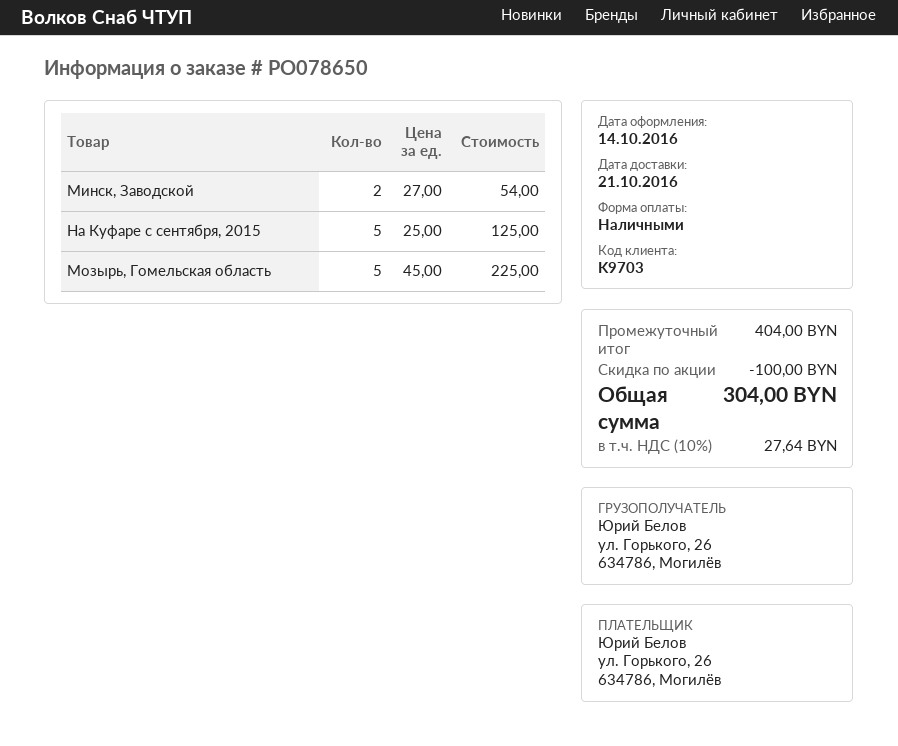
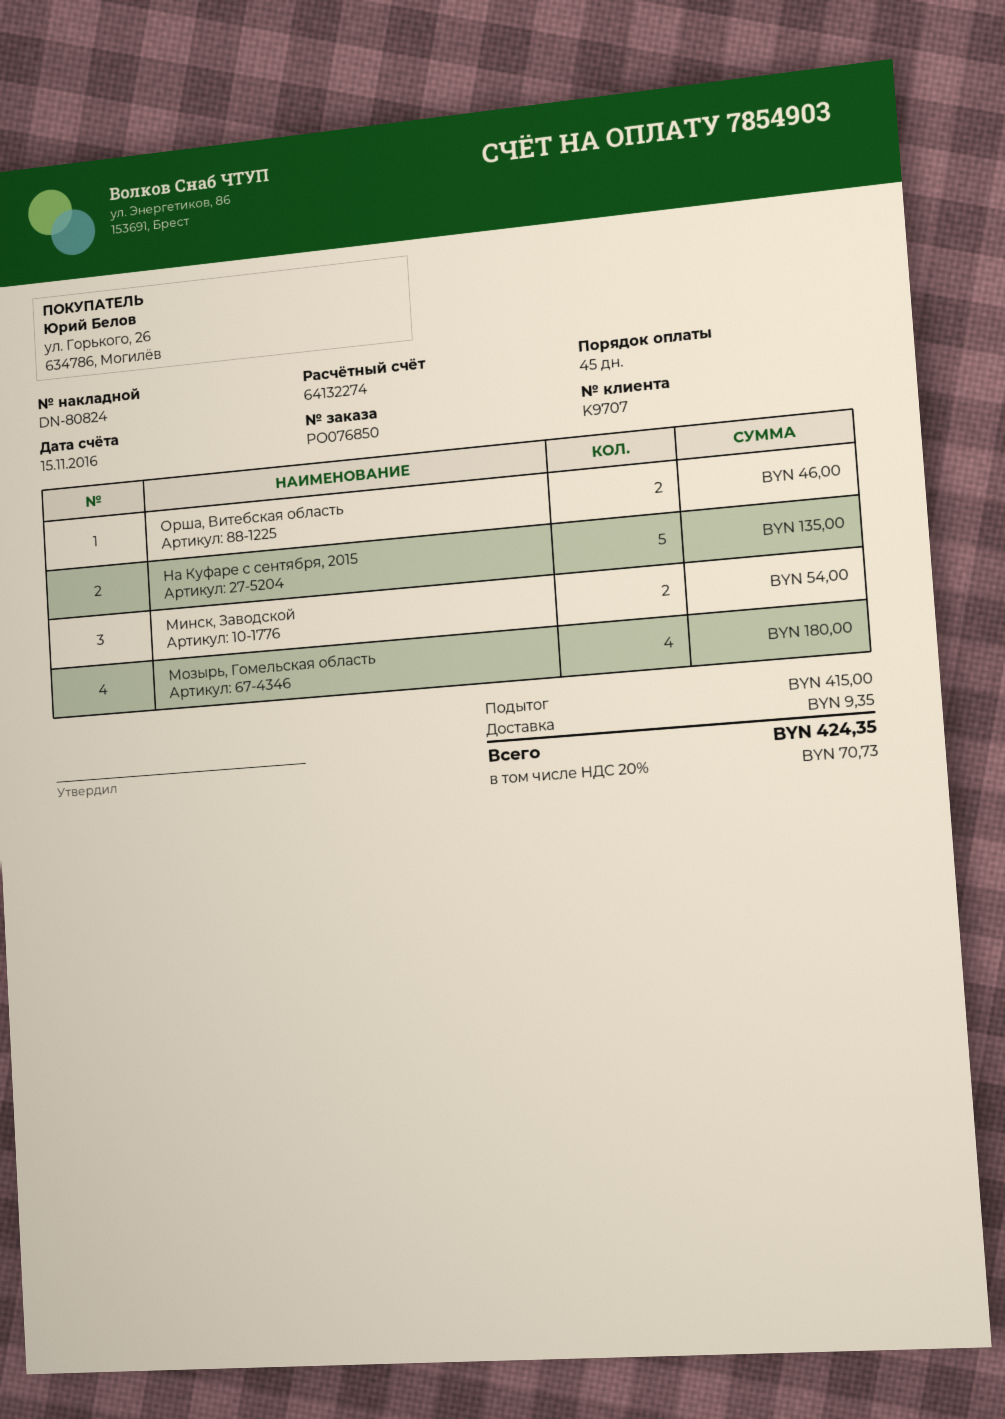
order number: PO078650 -> PO076850
customer number: K9703 -> K9707
На Куфаре с сентября, 2015: 5 for 125.00 -> 5 for 135.00
Мозырь, Гомельская область: 5 for 225.00 -> 4 for 180.00
Орша, Витебская область: none -> 2 for 46.00
subtotal: 404.00 -> 415.00
discount: 100.00 -> none
shipping: none -> 9.35
tax: 10% = 27.64 -> 20% = 70.73
total: 304.00 -> 424.35

